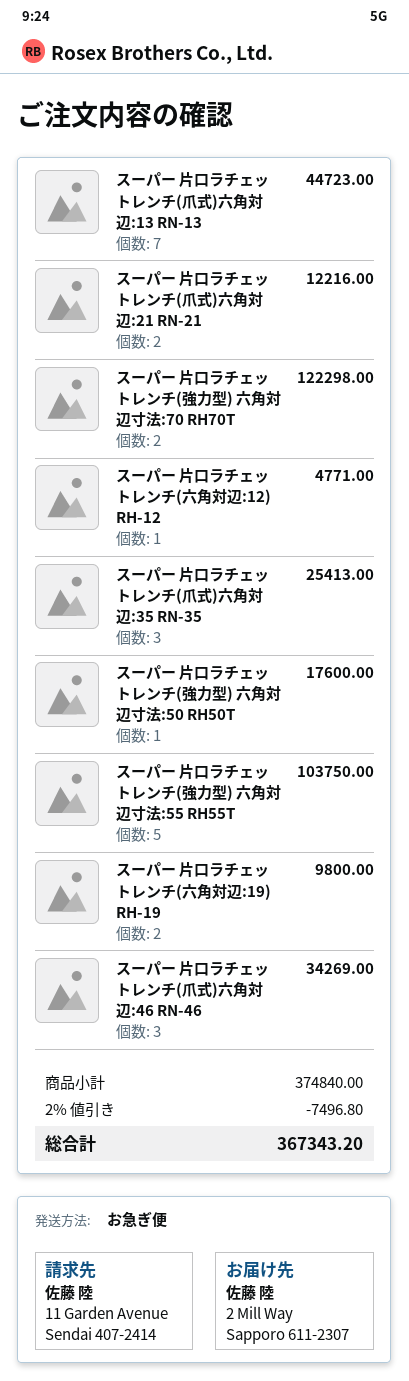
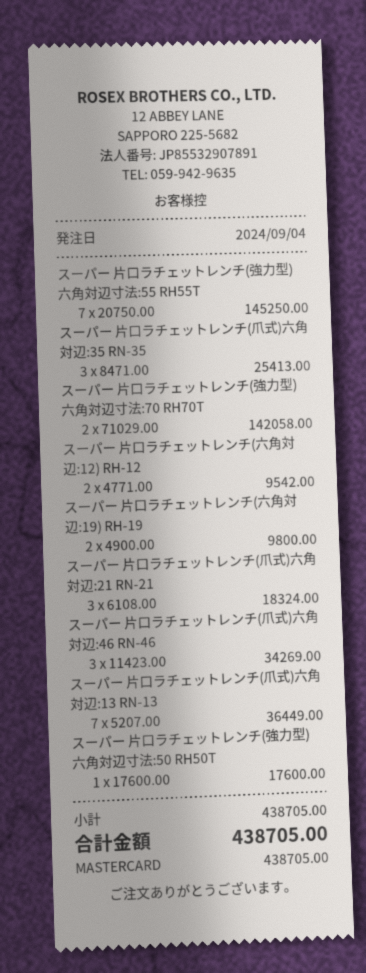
スーパー 片口ラチェットレンチ(爪式)六角対辺:13 RN-13: 7 for 44723.00 -> 7 for 36449.00
スーパー 片口ラチェットレンチ(爪式)六角対辺:21 RN-21: 2 for 12216.00 -> 3 for 18324.00
スーパー 片口ラチェットレンチ(強力型) 六角対辺寸法:70 RH70T: 2 for 122298.00 -> 2 for 142058.00
スーパー 片口ラチェットレンチ(六角対辺:12) RH-12: 1 for 4771.00 -> 2 for 9542.00
スーパー 片口ラチェットレンチ(強力型) 六角対辺寸法:55 RH55T: 5 for 103750.00 -> 7 for 145250.00
subtotal: 374840.00 -> 438705.00
discount: 2% = 7496.80 -> none
total: 367343.20 -> 438705.00

